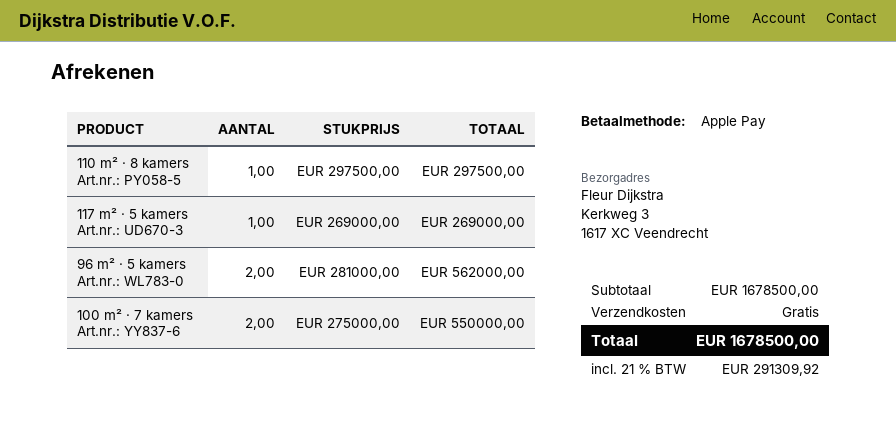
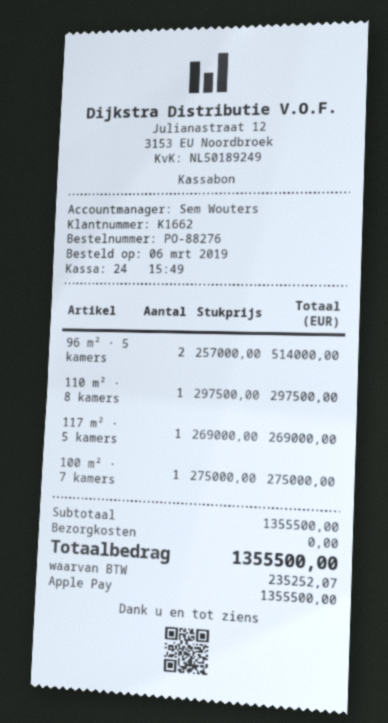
96 m² · 5 kamers: 2 x 281000.00 = 562000.00 -> 2 x 257000.00 = 514000.00
100 m² · 7 kamers: 2 x 275000.00 = 550000.00 -> 1 x 275000.00 = 275000.00
subtotal: 1678500.00 -> 1355500.00
tax: 291309.92 -> 235252.07
total: 1678500.00 -> 1355500.00

